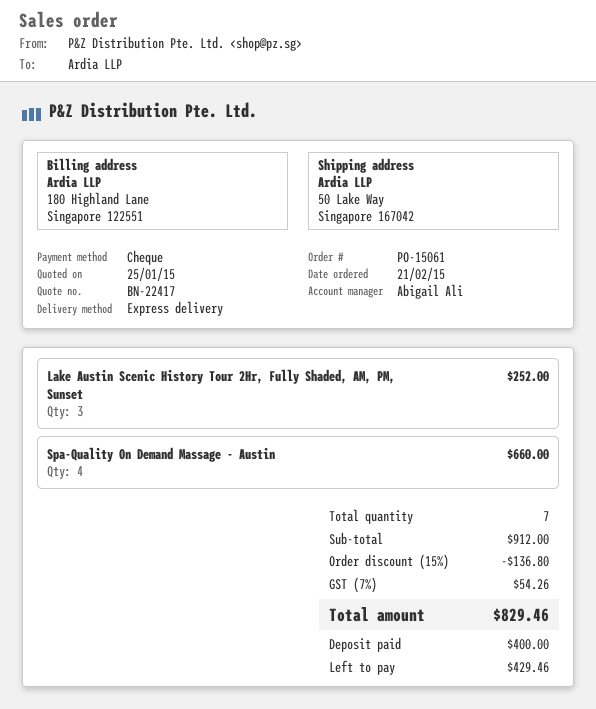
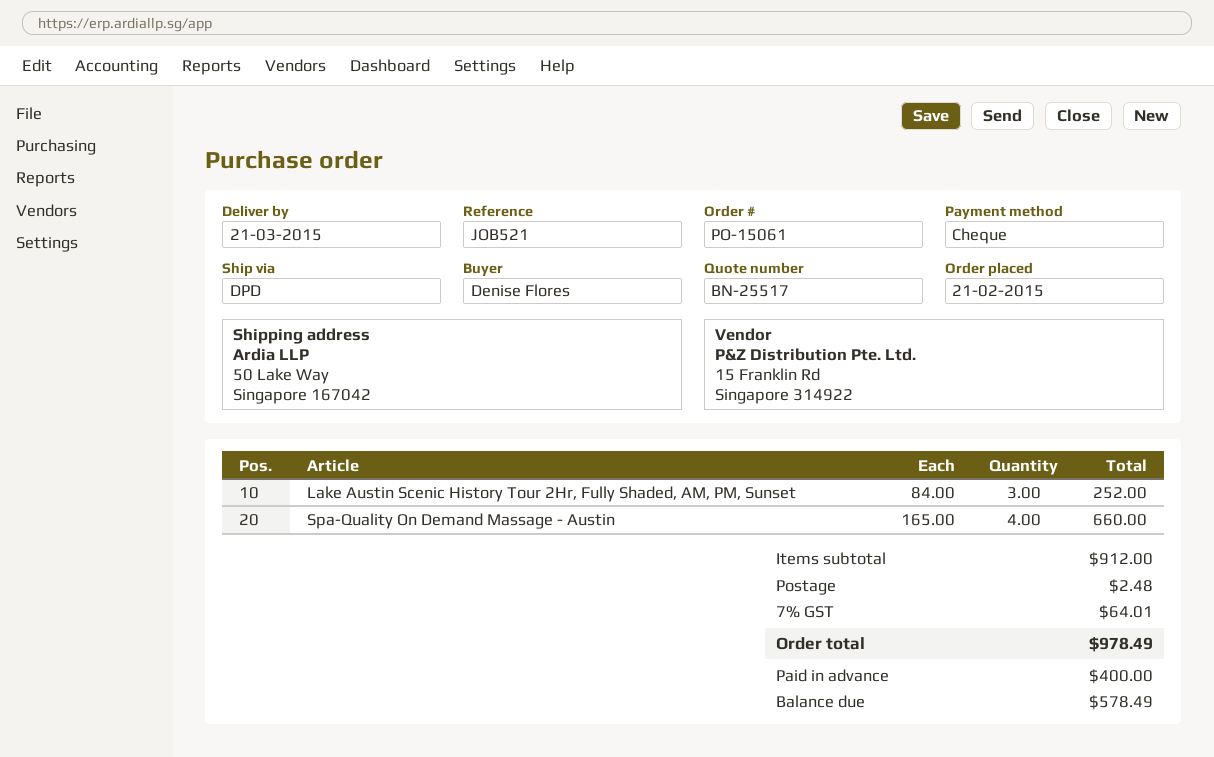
quote number: BN-22417 -> BN-25517
shipping method: express -> DPD
discount: 15% = 136.80 -> none
shipping: none -> 2.48
tax: 7% = 54.26 -> 7% = 64.01
total: 829.46 -> 978.49
balance: 429.46 -> 578.49

